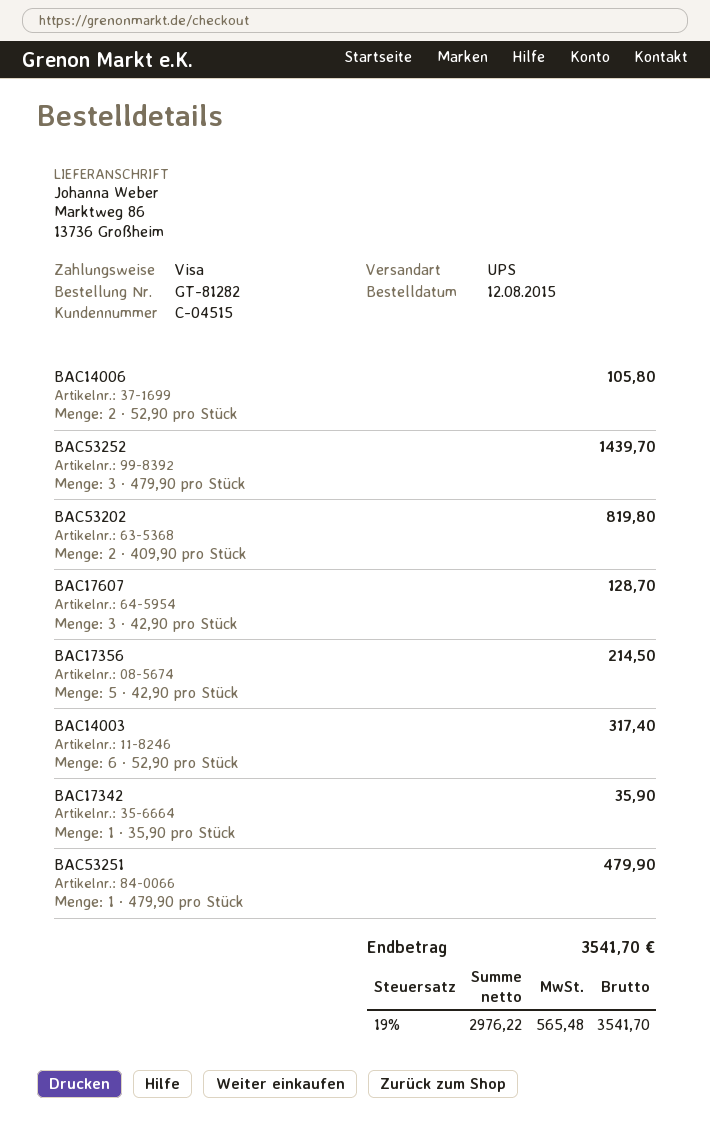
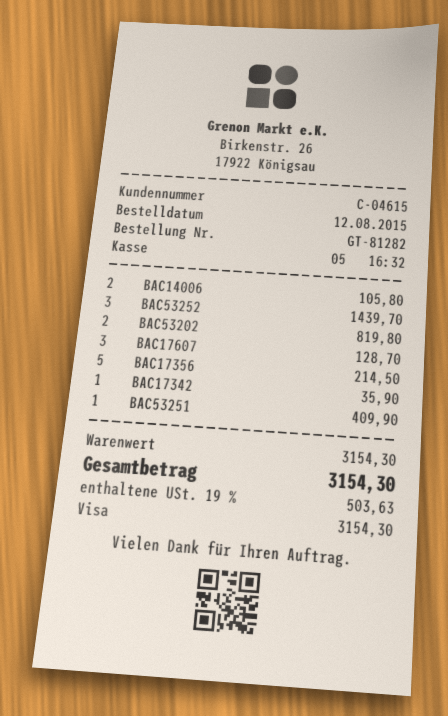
customer number: C-04515 -> C-04615
BAC14003: 6 for 317.40 -> none
BAC53251: 1 for 479.90 -> 1 for 409.90
tax: 19% = 565.48 -> 19% = 503.63
total: 3541.70 -> 3154.30

